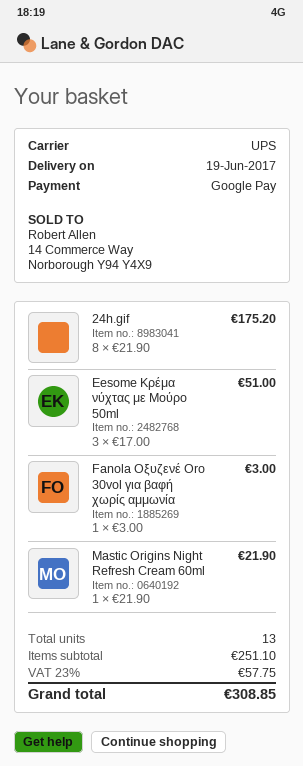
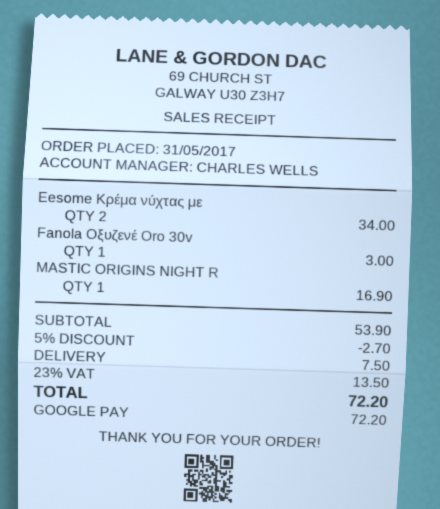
24h.gif: 8 for 175.20 -> none
Eesome Κρέμα νύχτας με Μούρο 50ml: 3 for 51.00 -> 2 for 34.00
Mastic Origins Night Refresh Cream 60ml: 1 for 21.90 -> 1 for 16.90
subtotal: 251.10 -> 53.90
discount: none -> 5% = 2.70
shipping: none -> 7.50
tax: 23% = 57.75 -> 23% = 13.50
total: 308.85 -> 72.20

